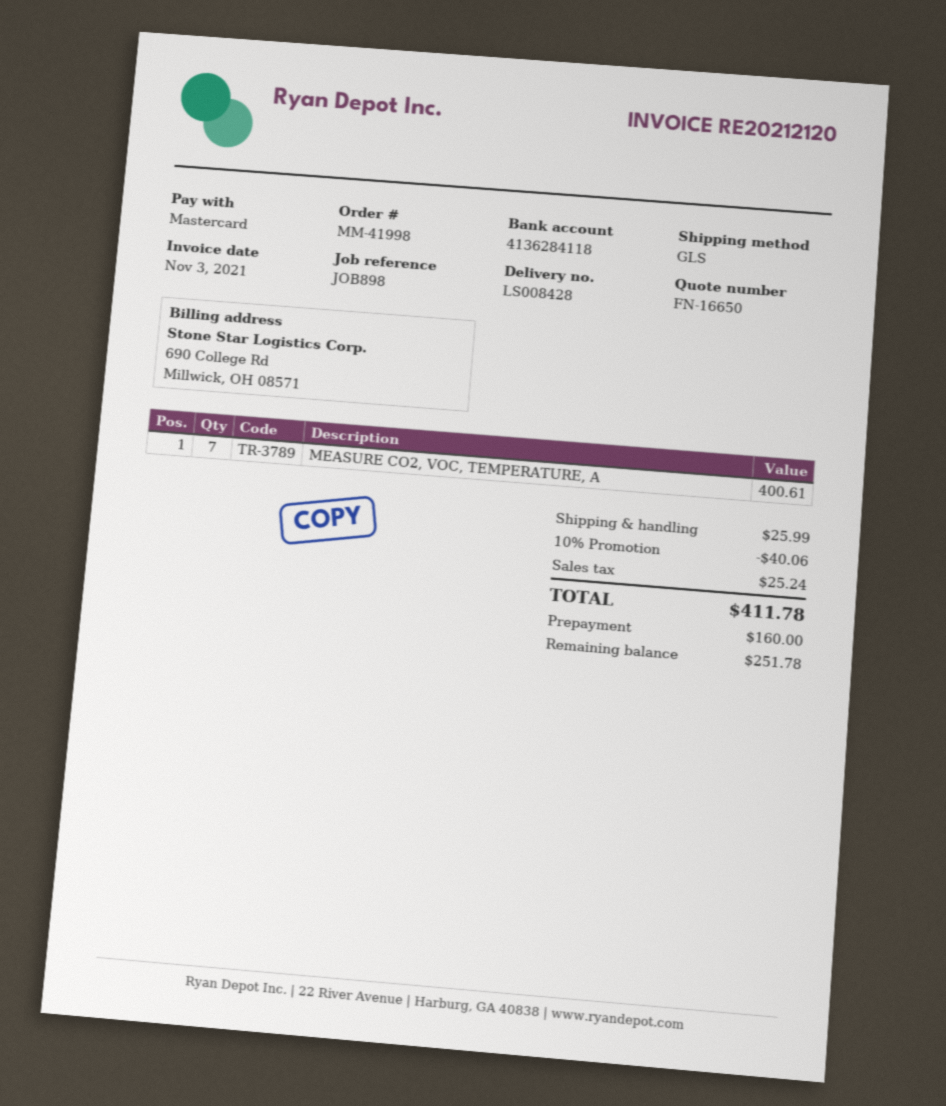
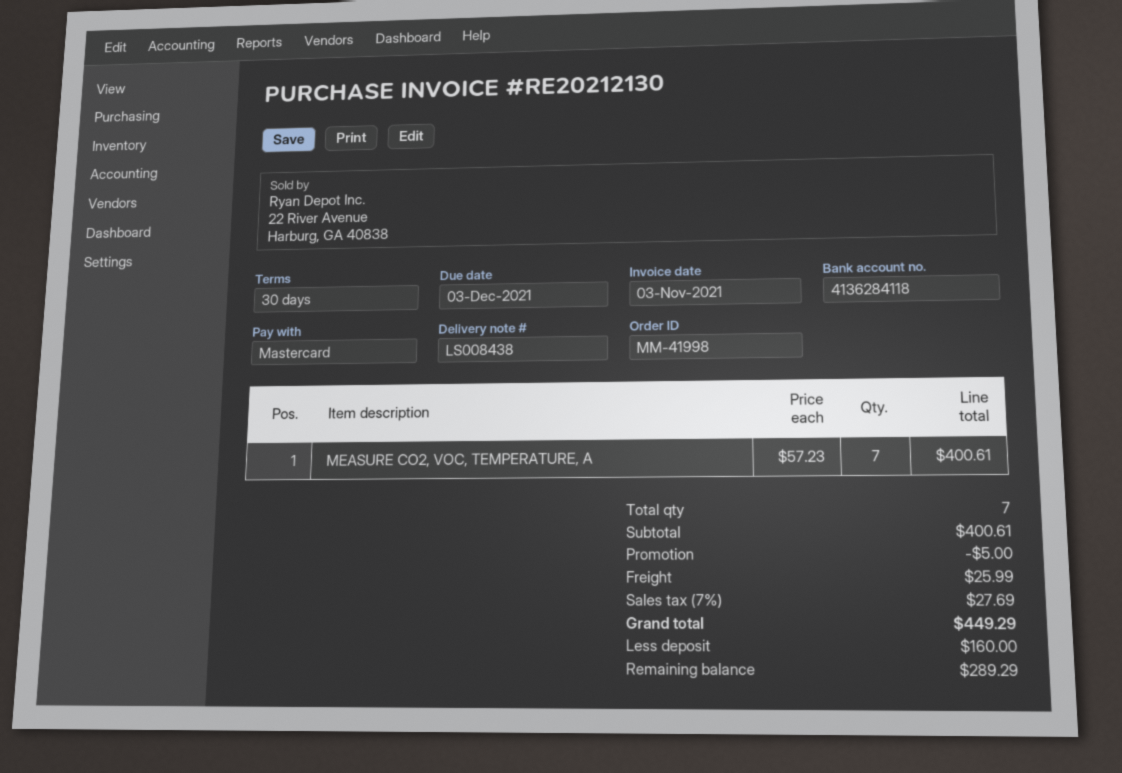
delivery note number: LS008428 -> LS008438
invoice number: RE20212120 -> RE20212130
discount: 40.06 -> 5.00
tax: 25.24 -> 27.69
total: 411.78 -> 449.29
balance: 251.78 -> 289.29

